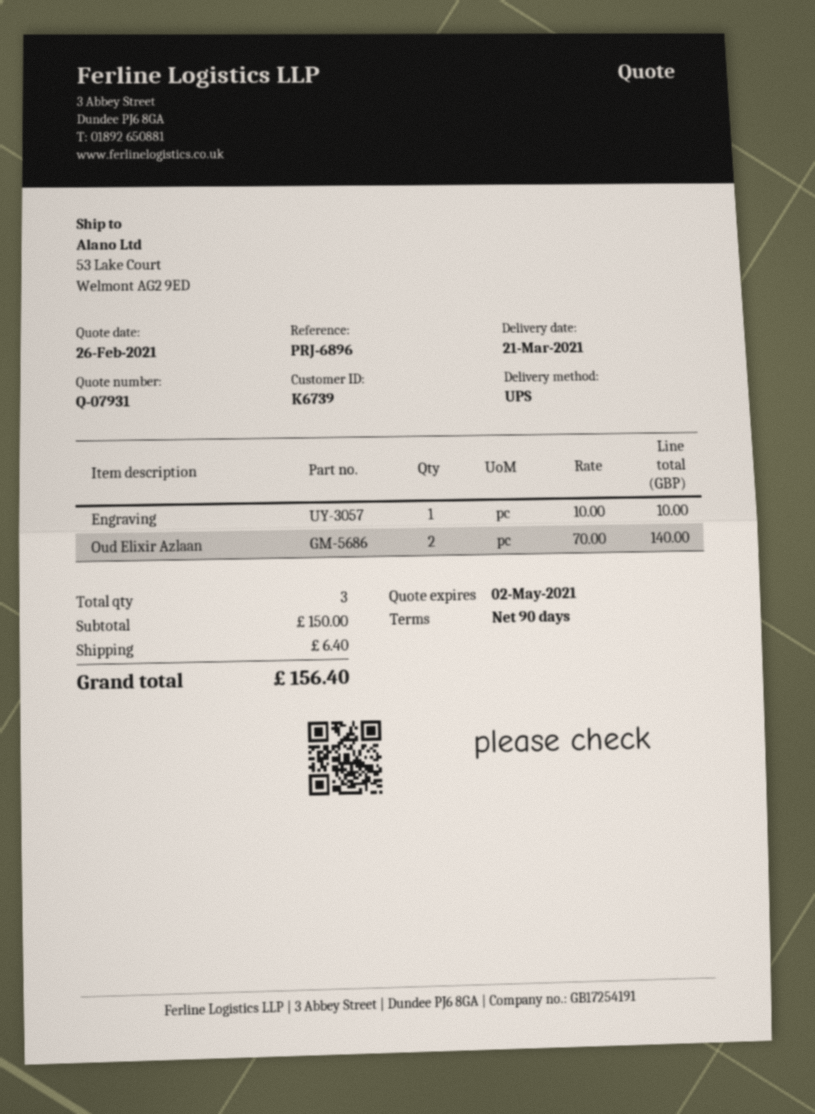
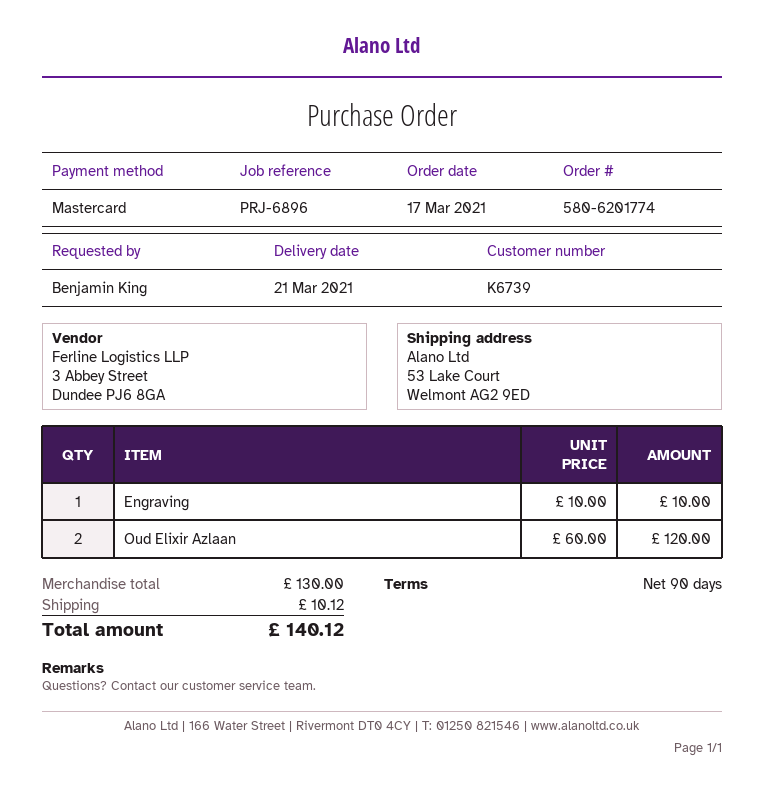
Oud Elixir Azlaan: 2 x 70.00 = 140.00 -> 2 x 60.00 = 120.00
subtotal: 150.00 -> 130.00
shipping: 6.40 -> 10.12
total: 156.40 -> 140.12

